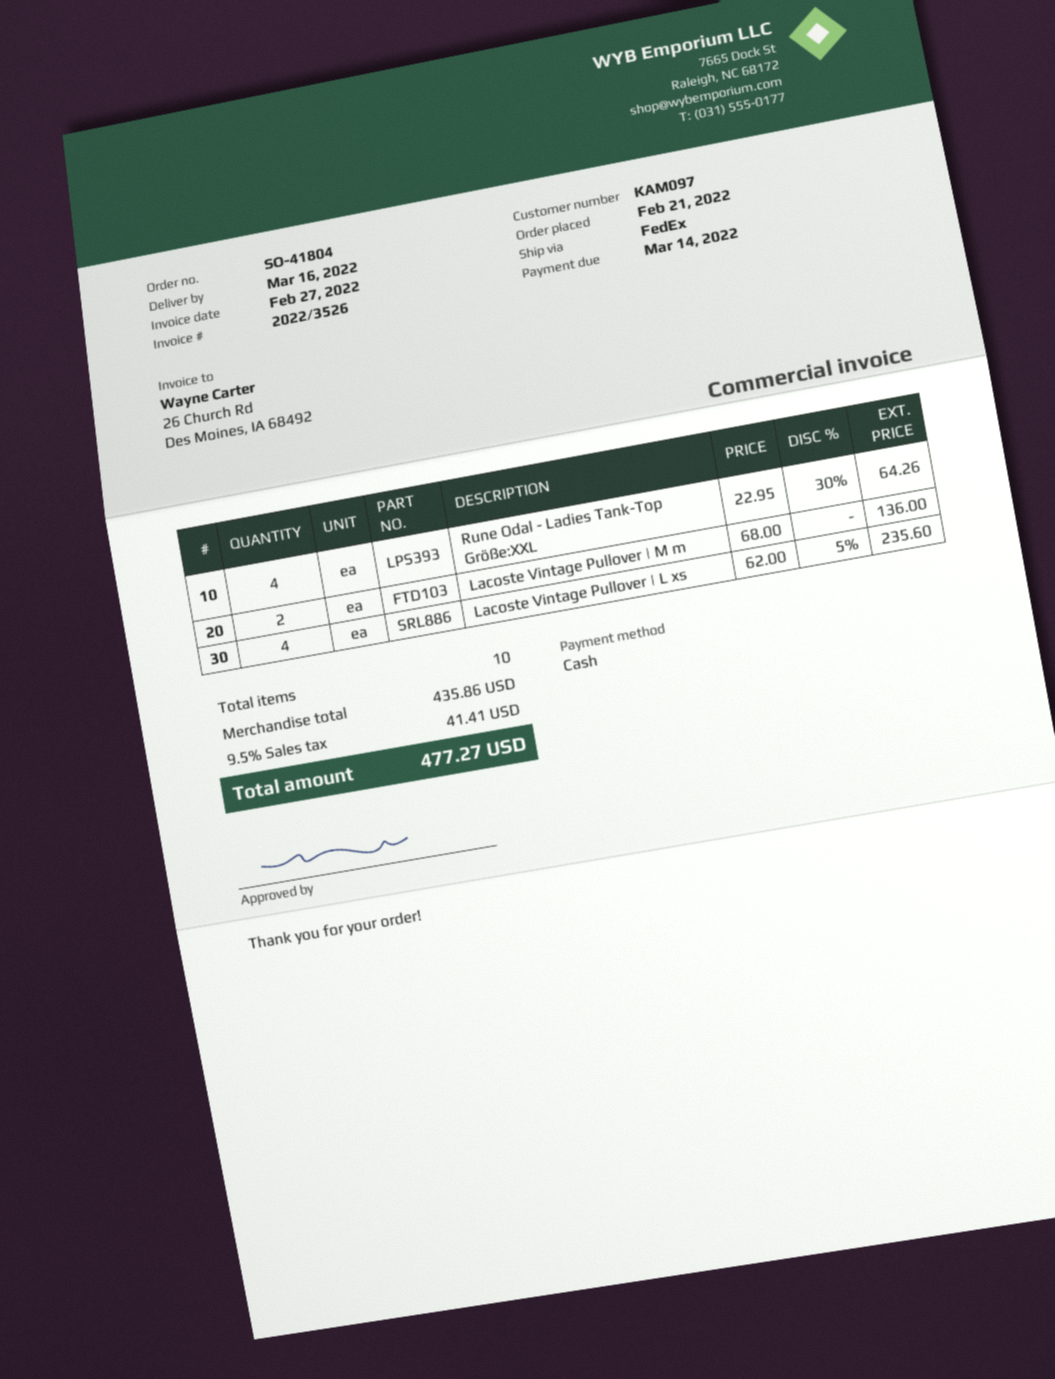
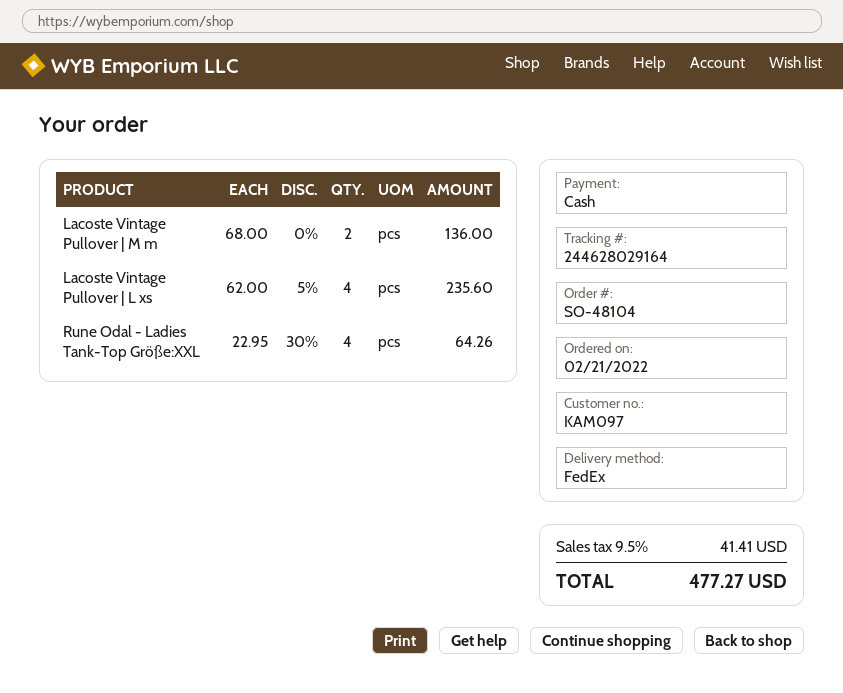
order number: SO-41804 -> SO-48104

